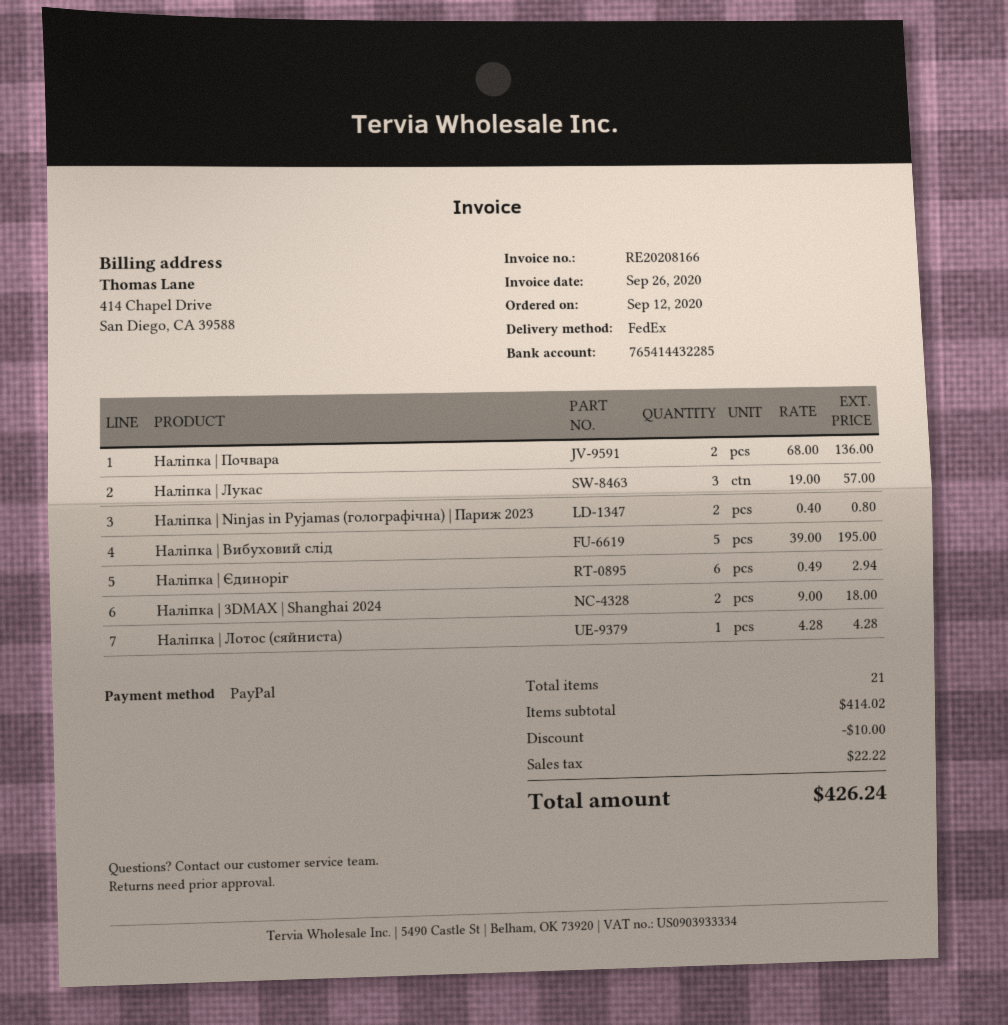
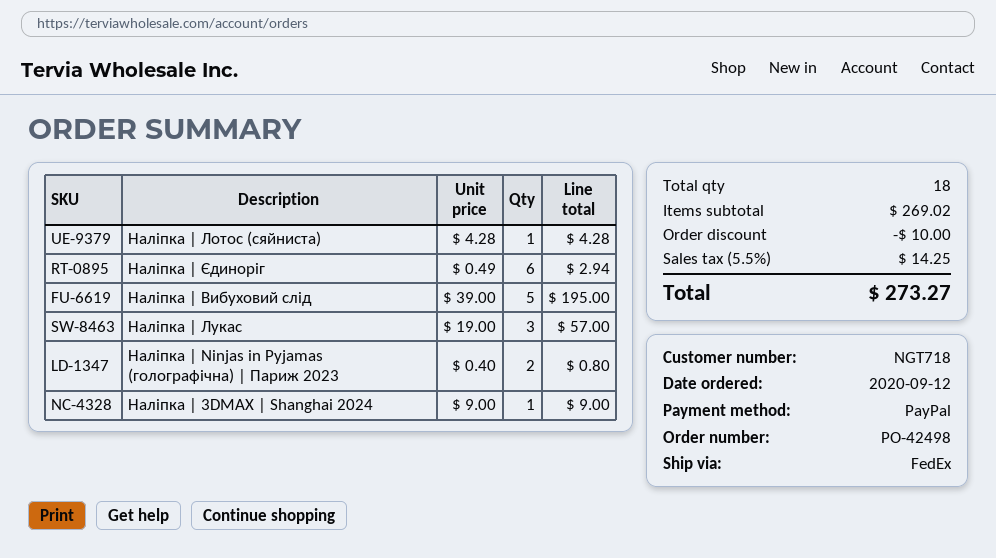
Наліпка | Почвара: 2 x 68.00 = 136.00 -> none
Наліпка | 3DMAX | Shanghai 2024: 2 x 9.00 = 18.00 -> 1 x 9.00 = 9.00
total quantity: 21 -> 18
subtotal: 414.02 -> 269.02
tax: 22.22 -> 14.25
total: 426.24 -> 273.27

